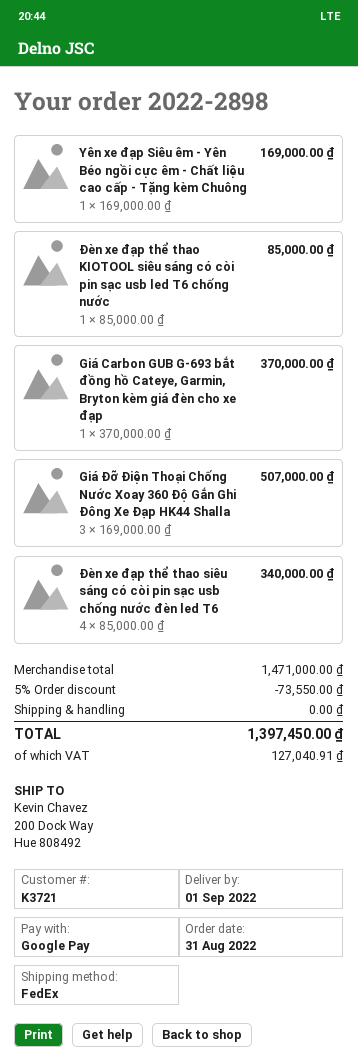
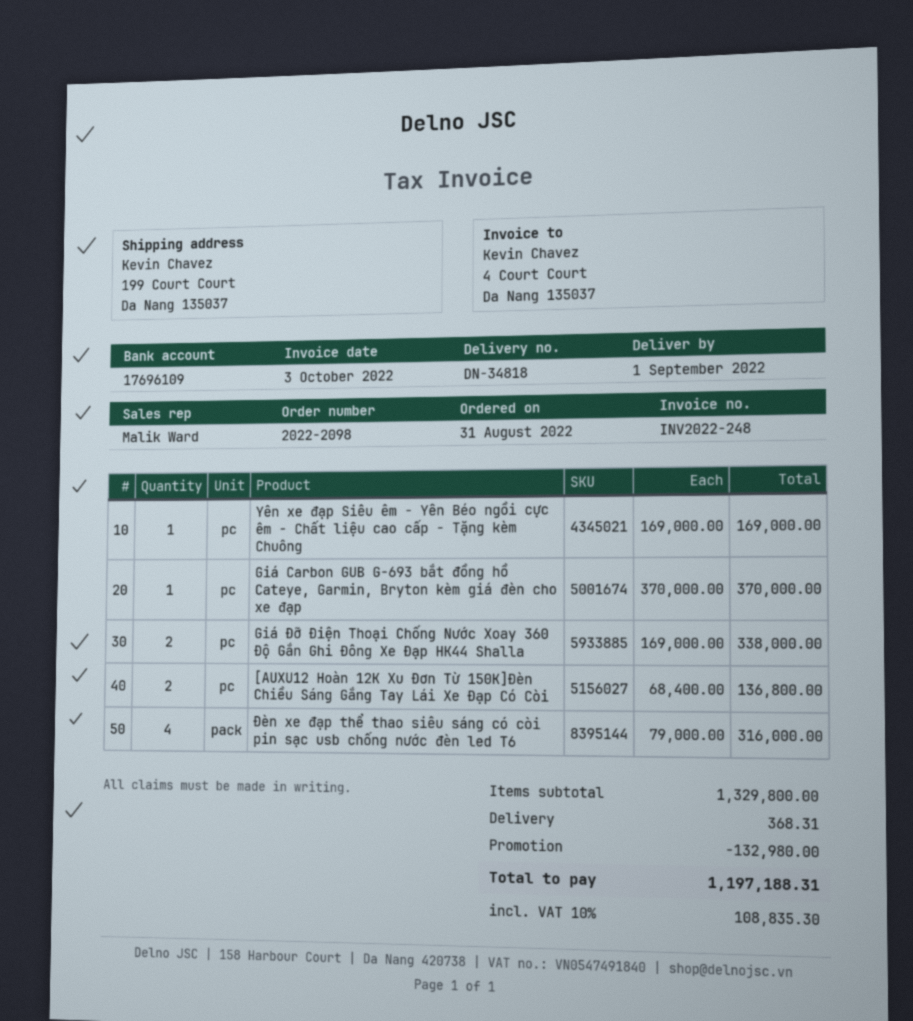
order number: 2022-2898 -> 2022-2098
ship to: 200 Dock Way, Hue 808492 -> 199 Court Court, Da Nang 135037
Đèn xe đạp thể thao KIOTOOL siêu sáng có còi pin sạc usb led T6 chống nước: 1 x 85000.00 = 85000.00 -> none
Giá Đỡ Điện Thoại Chống Nước Xoay 360 Độ Gắn Ghi Đông Xe Đạp HK44 Shalla: 3 x 169000.00 = 507000.00 -> 2 x 169000.00 = 338000.00
Đèn xe đạp thể thao siêu sáng có còi pin sạc usb chống nước đèn led T6: 4 x 85000.00 = 340000.00 -> 4 x 79000.00 = 316000.00
[AUXU12 Hoàn 12K Xu Đơn Từ 150K]Đèn Chiều Sáng Gắng Tay Lái Xe Đạp Có Còi: none -> 2 x 68400.00 = 136800.00
subtotal: 1471000.00 -> 1329800.00
discount: 73550.00 -> 132980.00
shipping: 0.00 -> 368.31
tax: 127040.91 -> 108835.30
total: 1397450.00 -> 1197188.31

